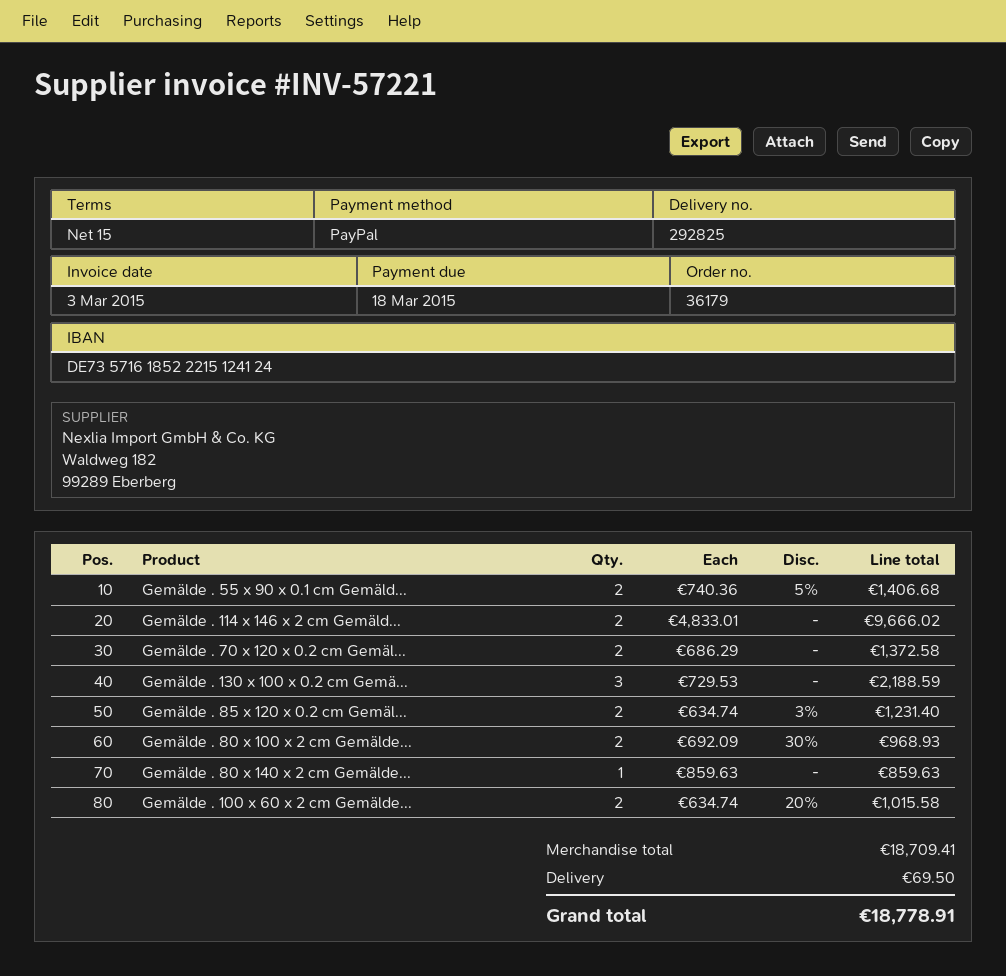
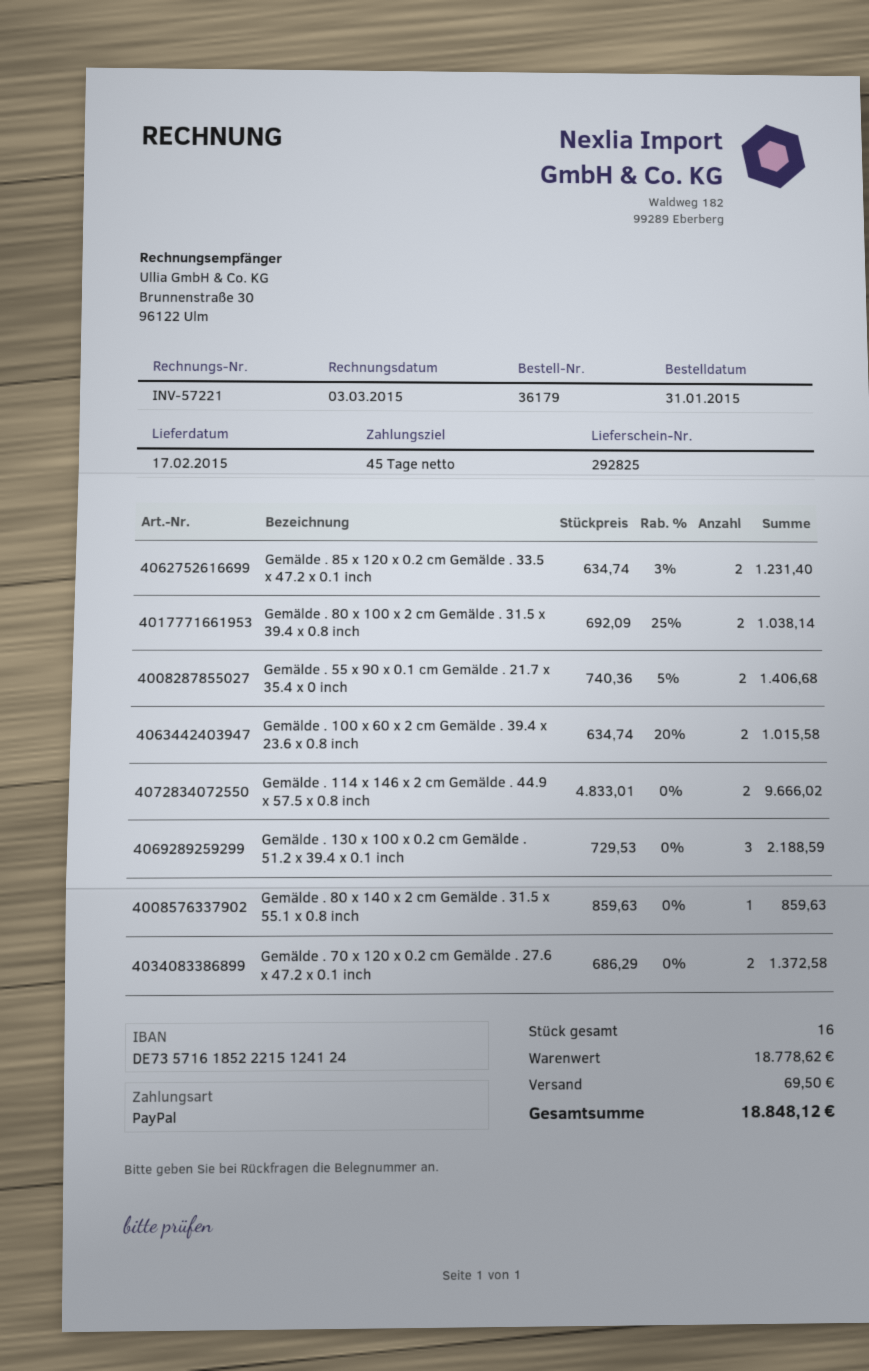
payment terms: 15 days -> 45 days
Gemälde . 80 x 100 x 2 cm Gemälde...: 2 x 692.09 - 30% = 968.93 -> 2 x 692.09 - 25% = 1038.14
subtotal: 18709.41 -> 18778.62
total: 18778.91 -> 18848.12

